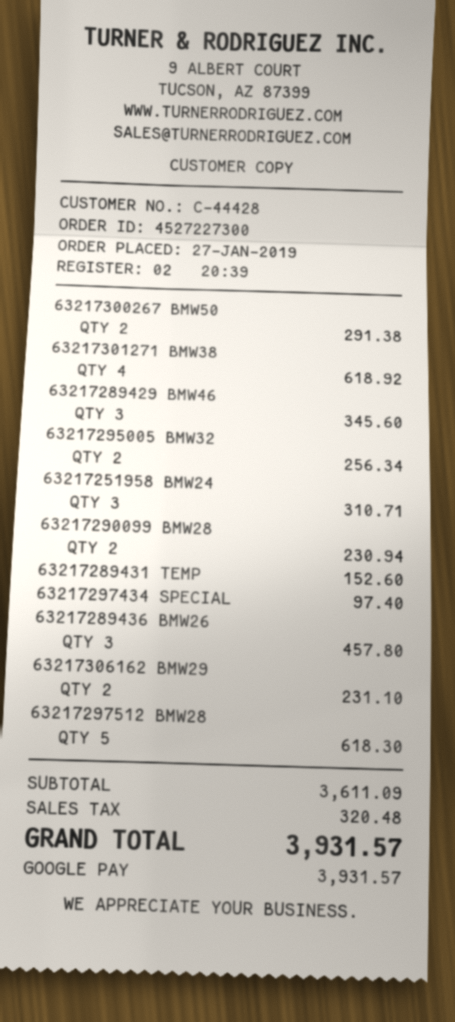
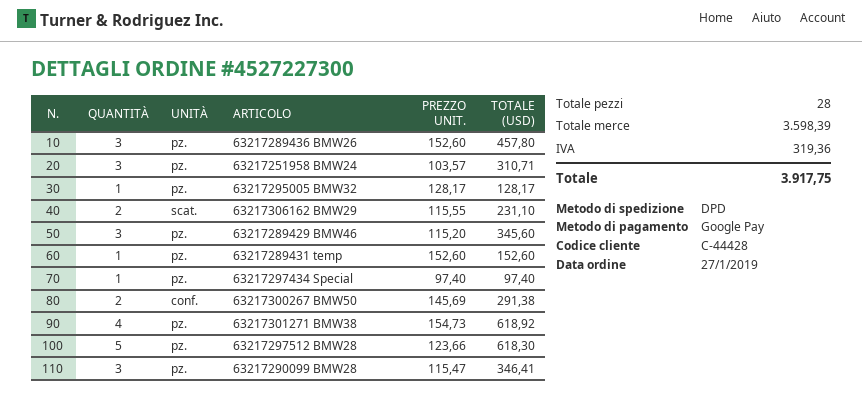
63217295005 BMW32: 2 for 256.34 -> 1 for 128.17
63217290099 BMW28: 2 for 230.94 -> 3 for 346.41
subtotal: 3611.09 -> 3598.39
tax: 320.48 -> 319.36
total: 3931.57 -> 3917.75

